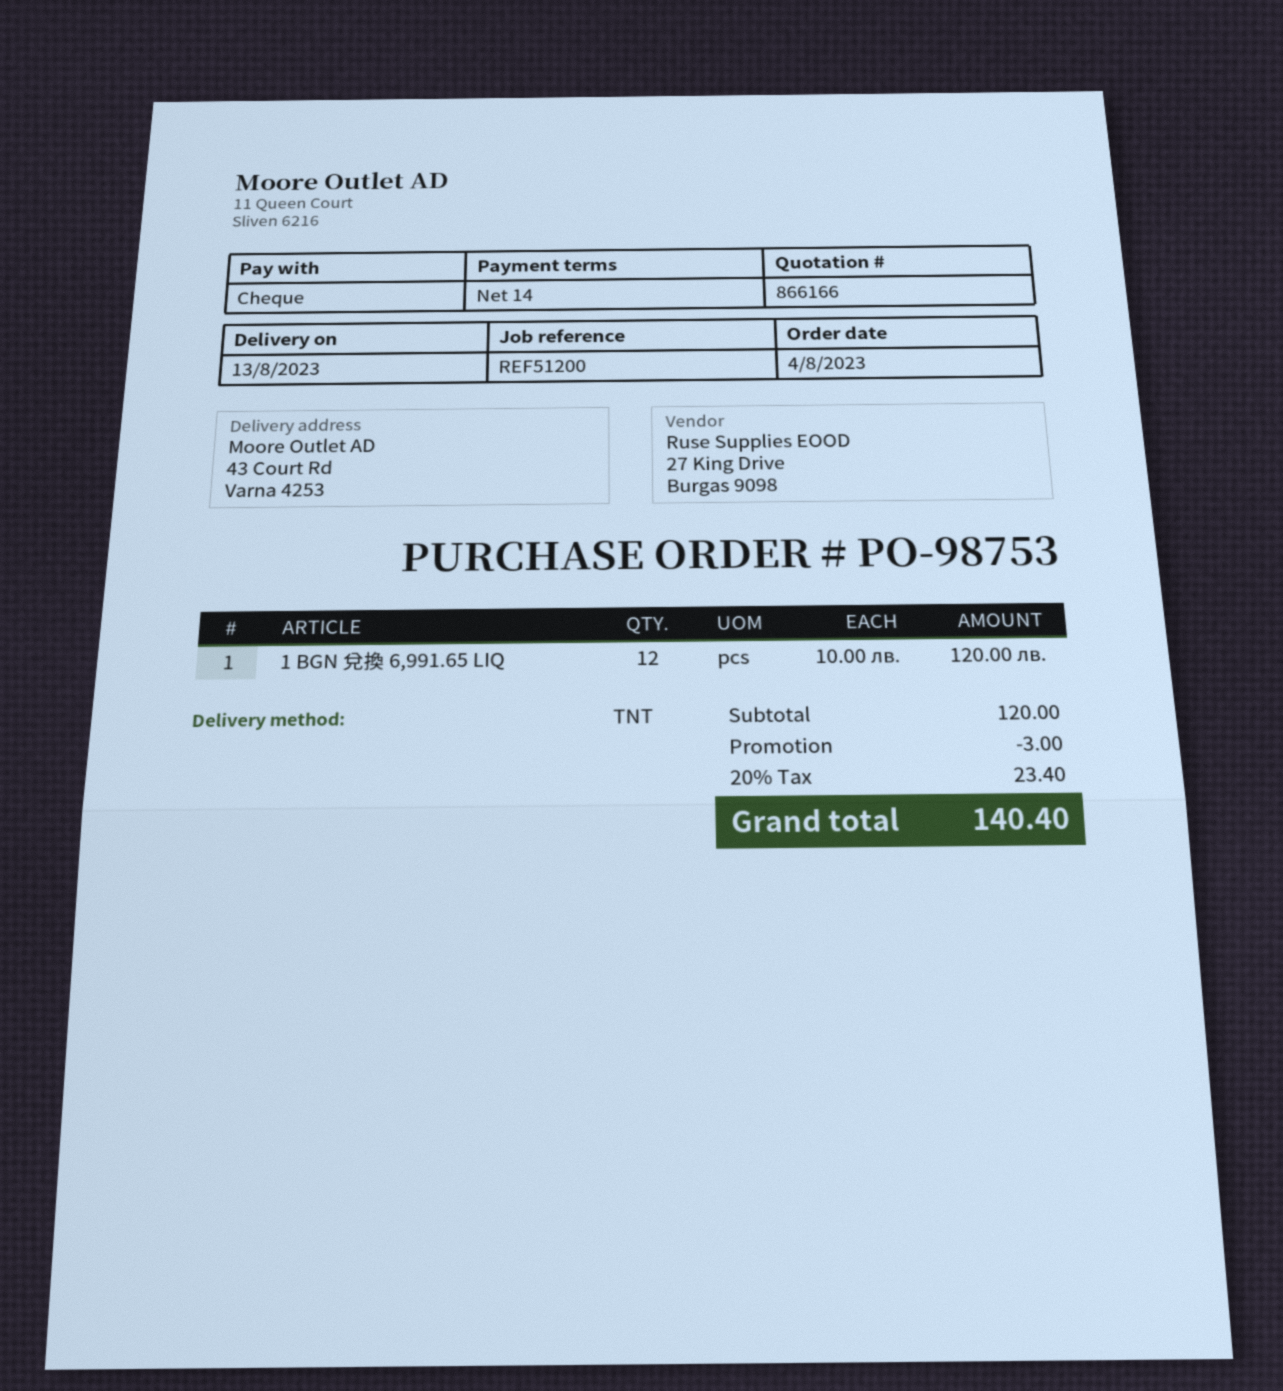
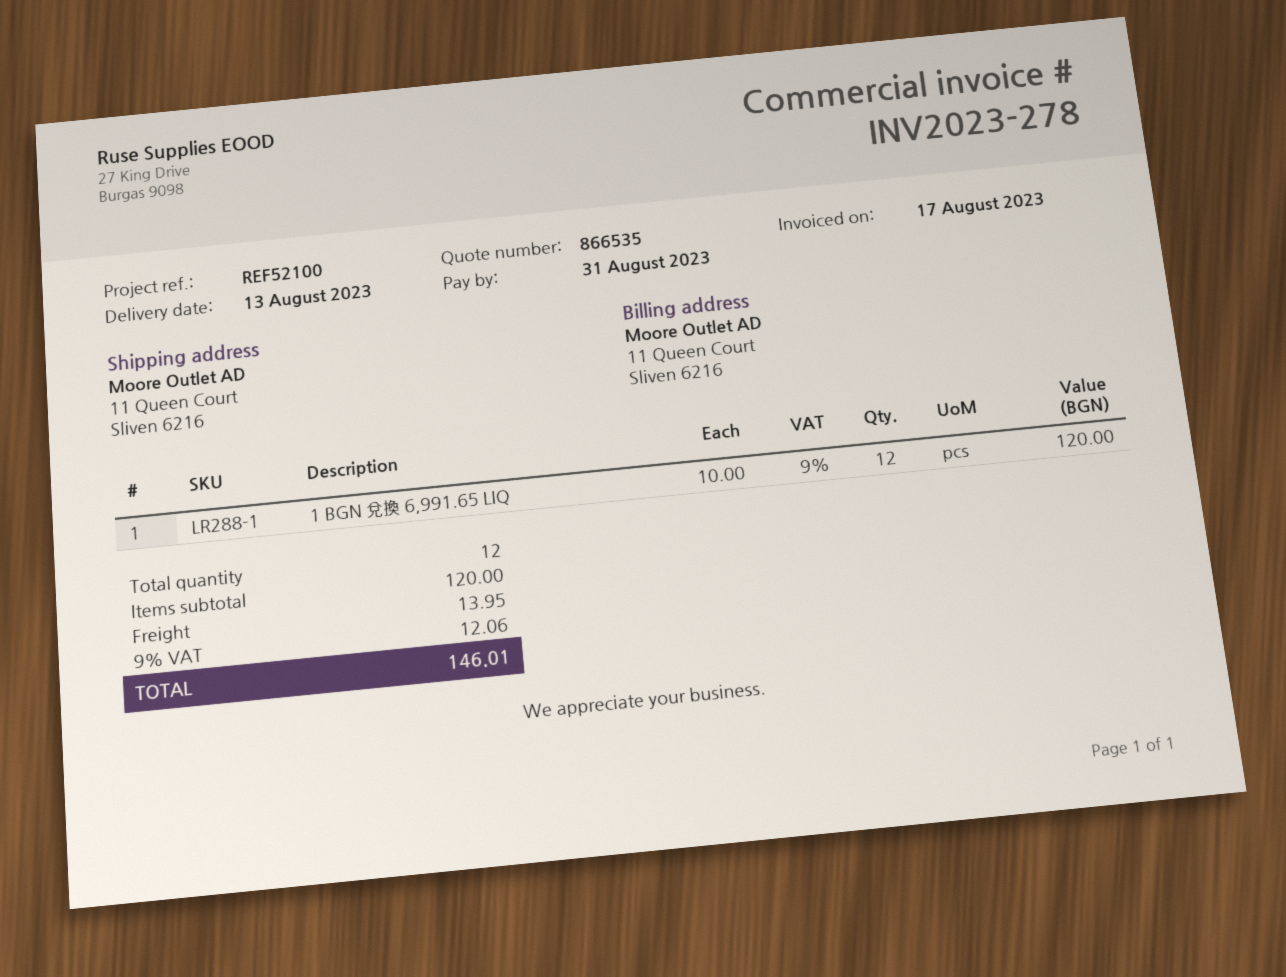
quote number: 866166 -> 866535
reference: REF51200 -> REF52100
ship to: 43 Court Rd, Varna 4253 -> 11 Queen Court, Sliven 6216
discount: 3.00 -> none
shipping: none -> 13.95
tax: 20% = 23.40 -> 9% = 12.06
total: 140.40 -> 146.01

